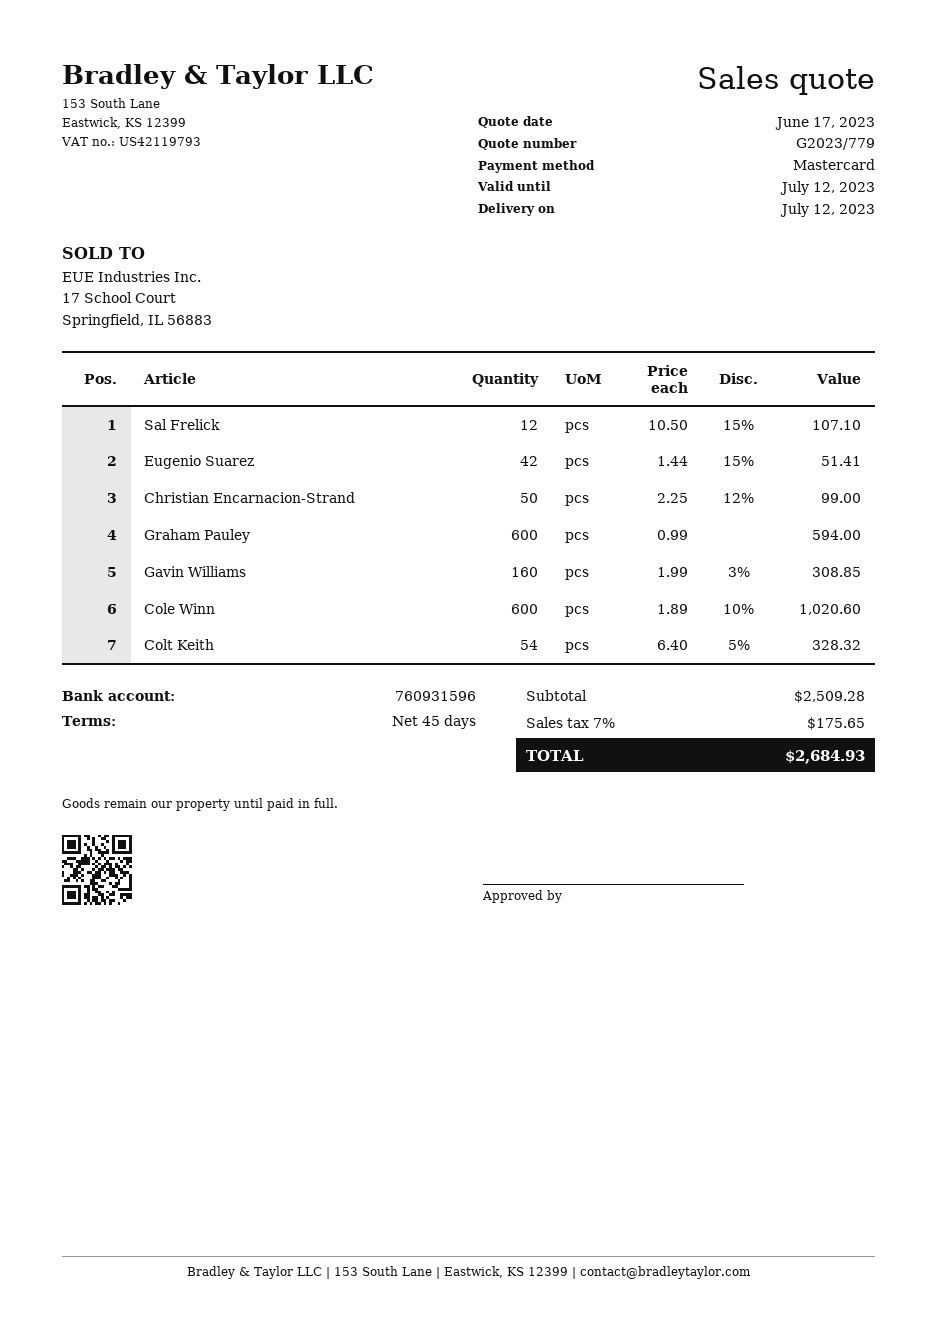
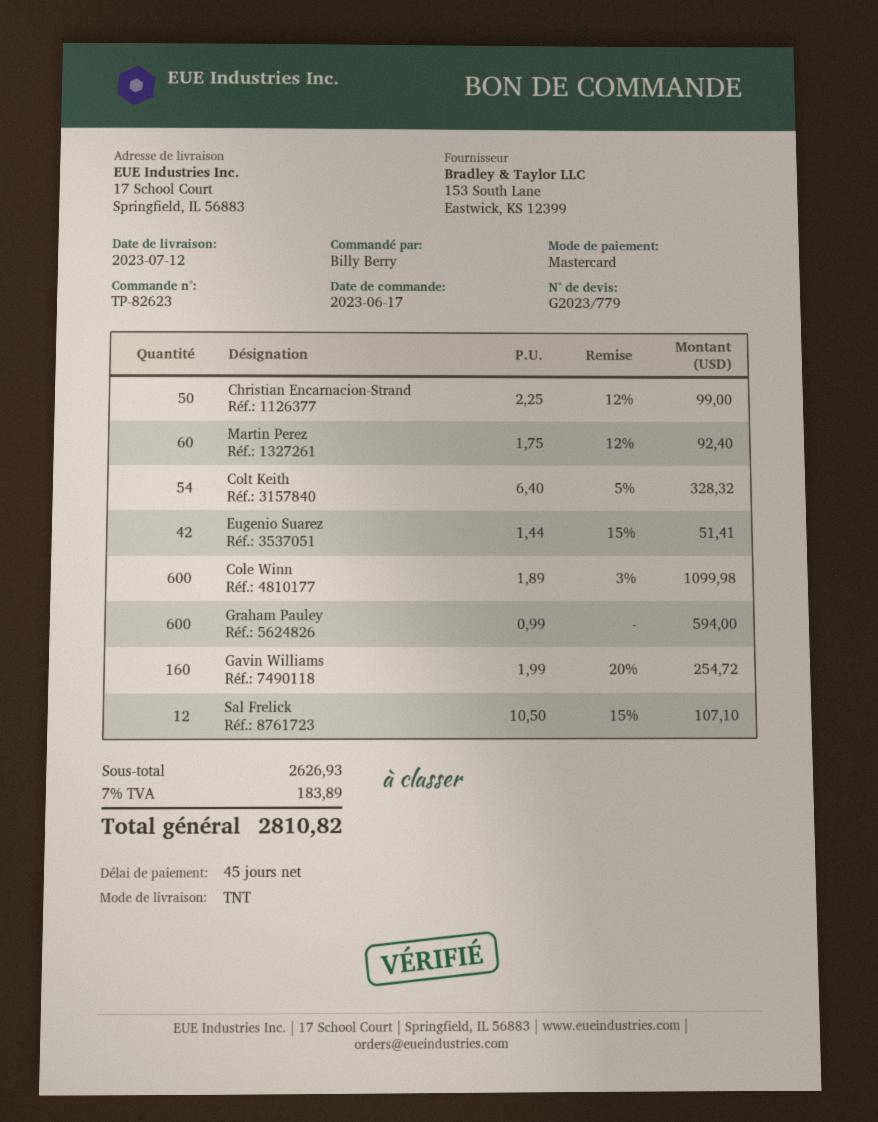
Gavin Williams: 160 x 1.99 - 3% = 308.85 -> 160 x 1.99 - 20% = 254.72
Cole Winn: 600 x 1.89 - 10% = 1020.60 -> 600 x 1.89 - 3% = 1099.98
Martin Perez: none -> 60 x 1.75 - 12% = 92.40
subtotal: 2509.28 -> 2626.93
tax: 7% = 175.65 -> 7% = 183.89
total: 2684.93 -> 2810.82

